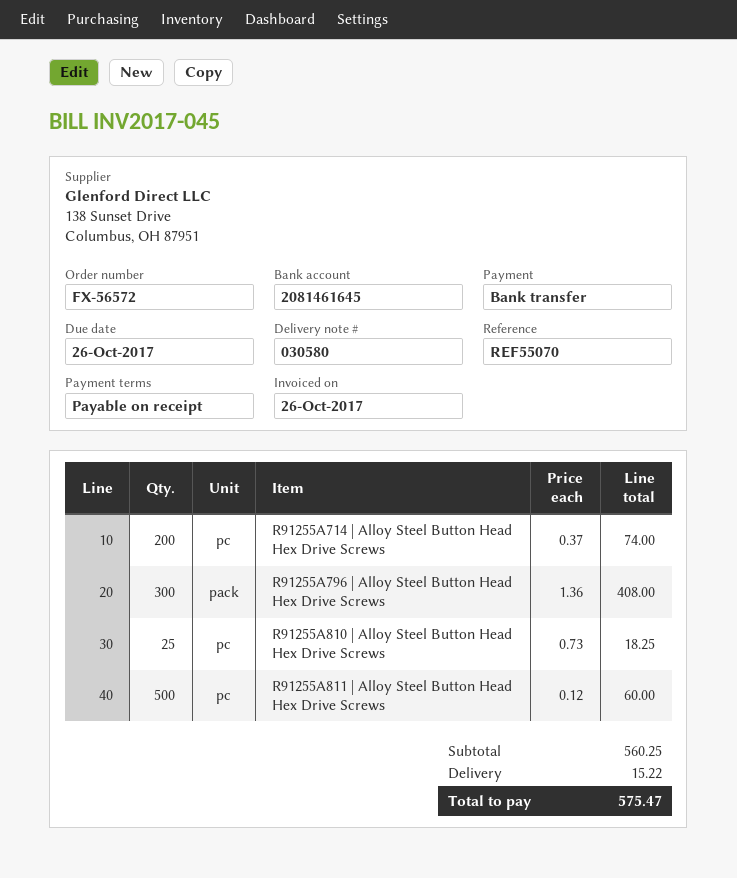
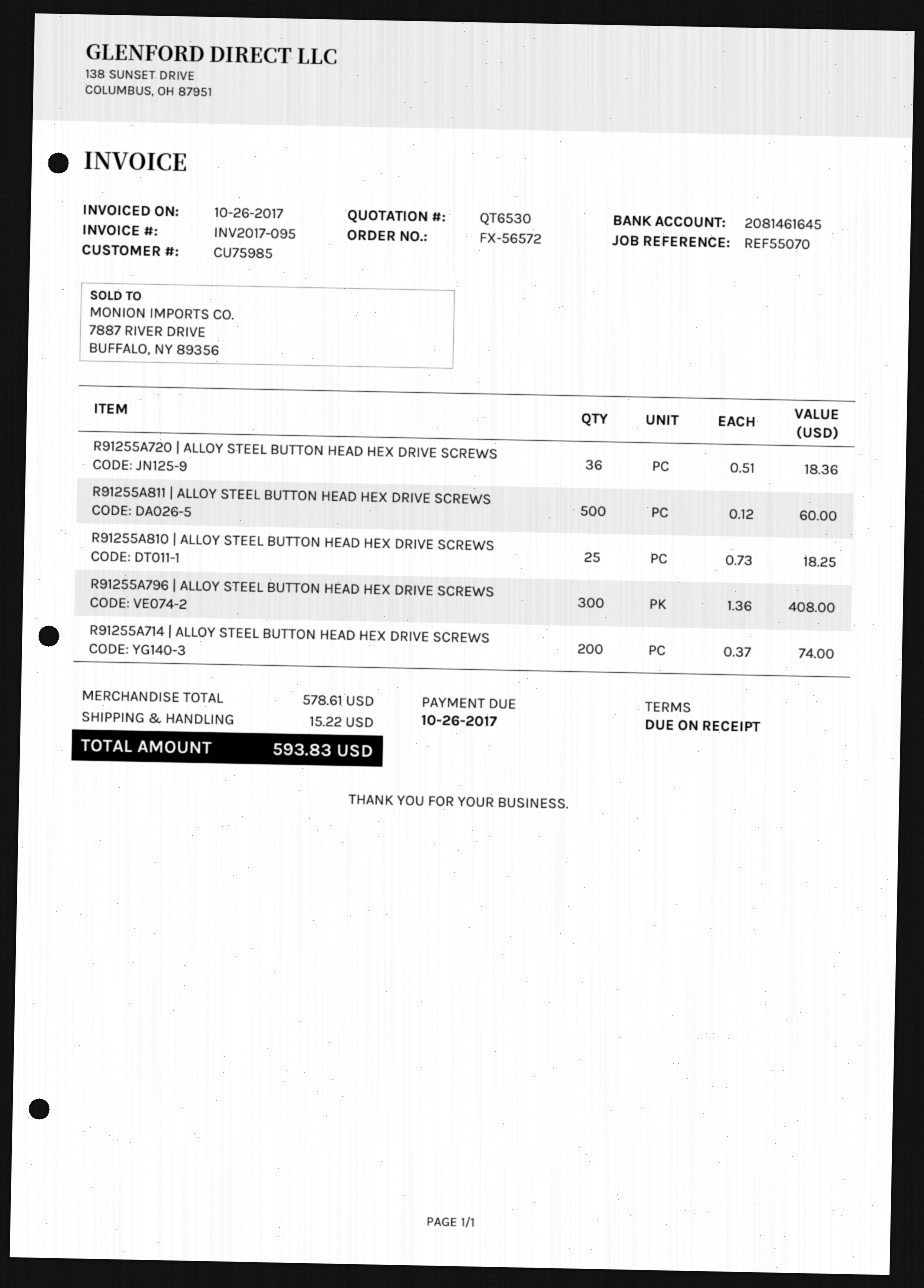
invoice number: INV2017-045 -> INV2017-095
R91255A720 | ALLOY STEEL BUTTON HEAD HEX DRIVE SCREWS: none -> 36 x 0.51 = 18.36
subtotal: 560.25 -> 578.61
total: 575.47 -> 593.83

